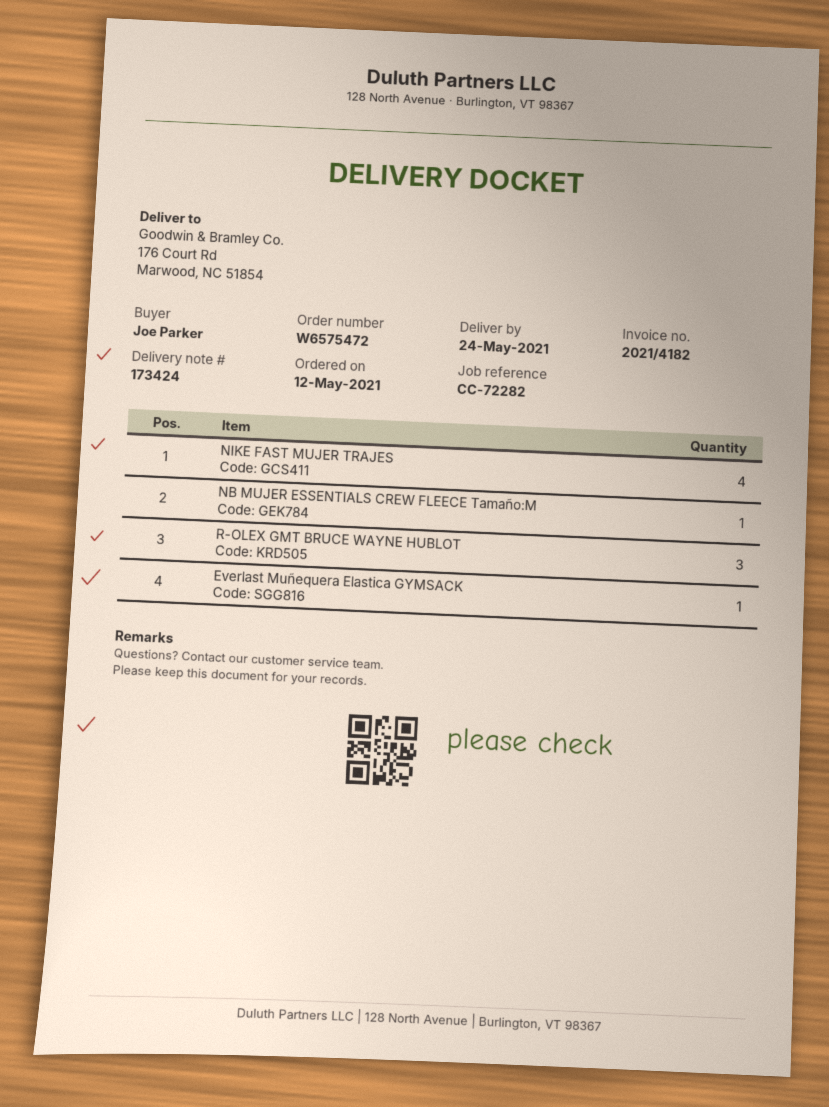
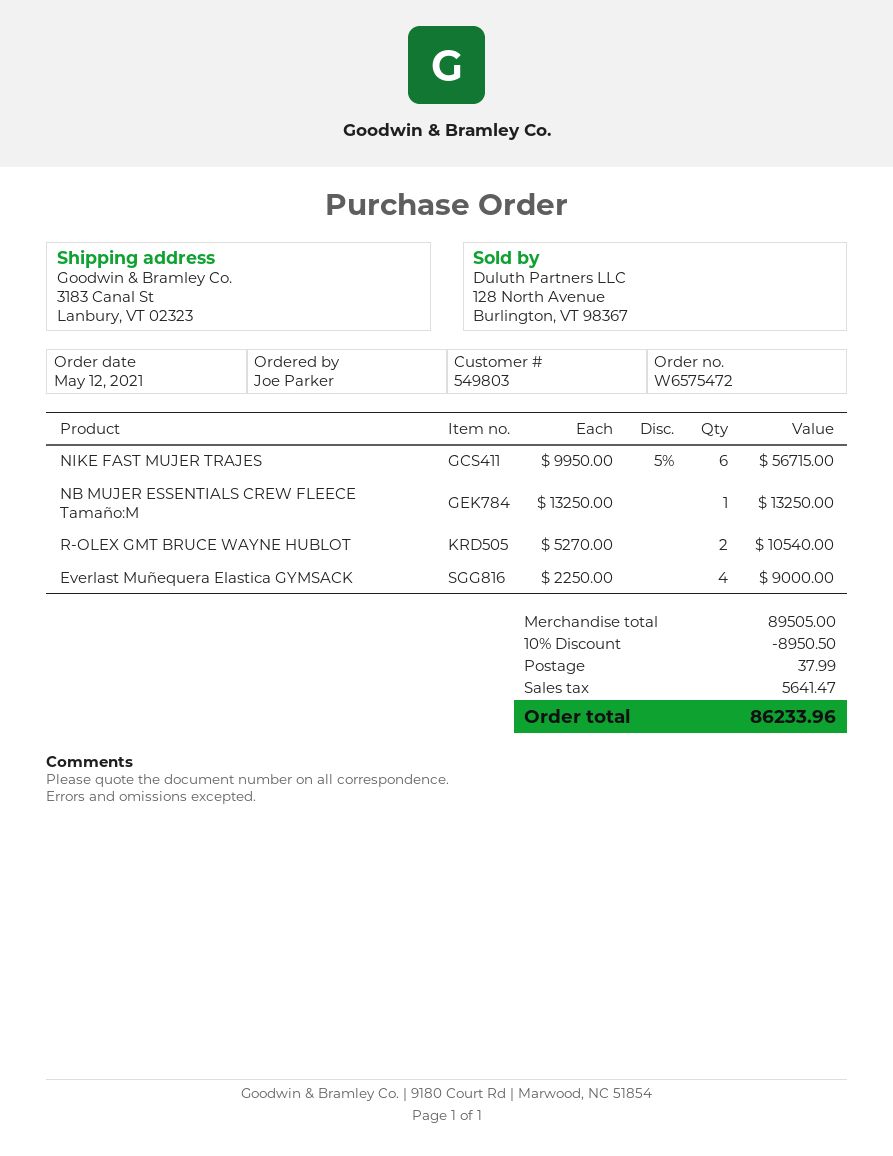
ship to: 176 Court Rd, Marwood, NC 51854 -> 3183 Canal St, Lanbury, VT 02323
NIKE FAST MUJER TRAJES: 4 -> 6
R-OLEX GMT BRUCE WAYNE HUBLOT: 3 -> 2
Everlast Muñequera Elastica GYMSACK: 1 -> 4

